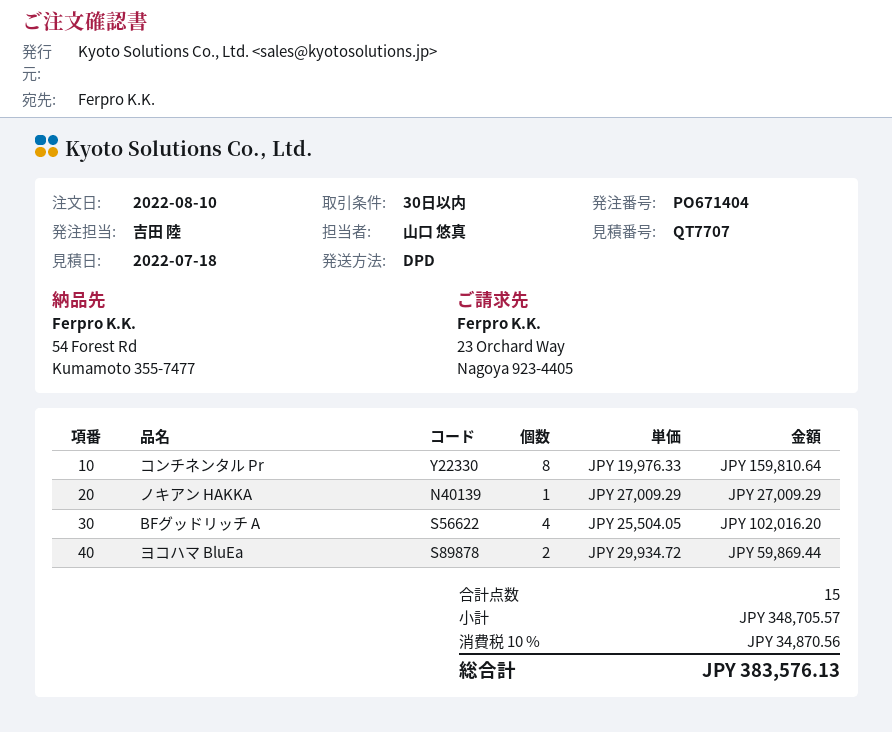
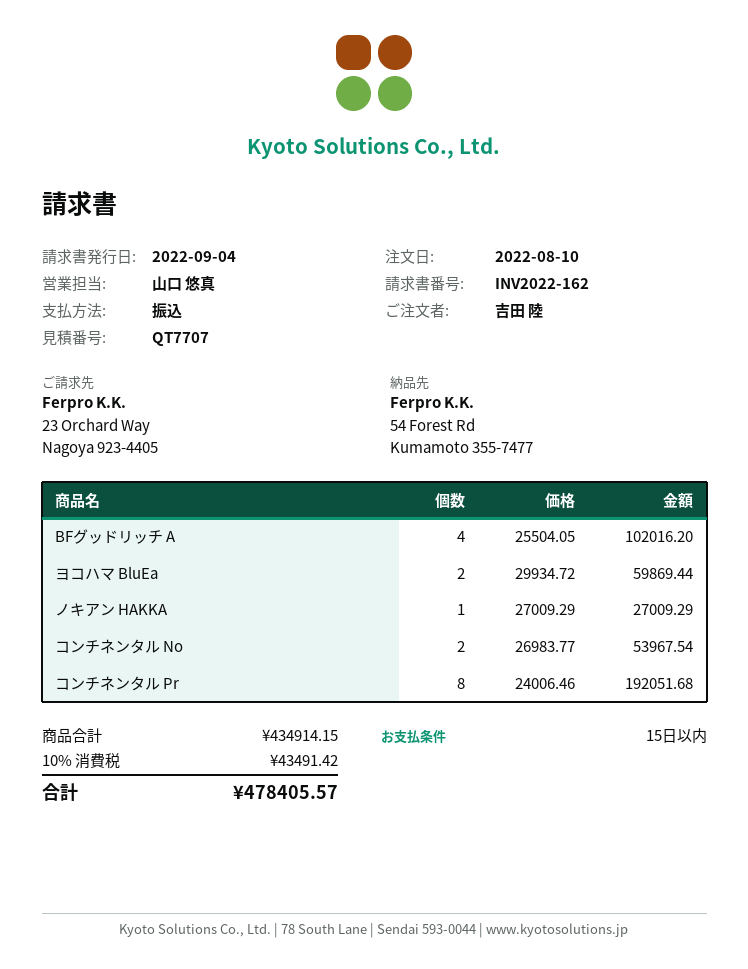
payment terms: 30 days -> 15 days
コンチネンタル Pr: 8 x 19976.33 = 159810.64 -> 8 x 24006.46 = 192051.68
コンチネンタル No: none -> 2 x 26983.77 = 53967.54
subtotal: 348705.57 -> 434914.15
tax: 10% = 34870.56 -> 10% = 43491.42
total: 383576.13 -> 478405.57

